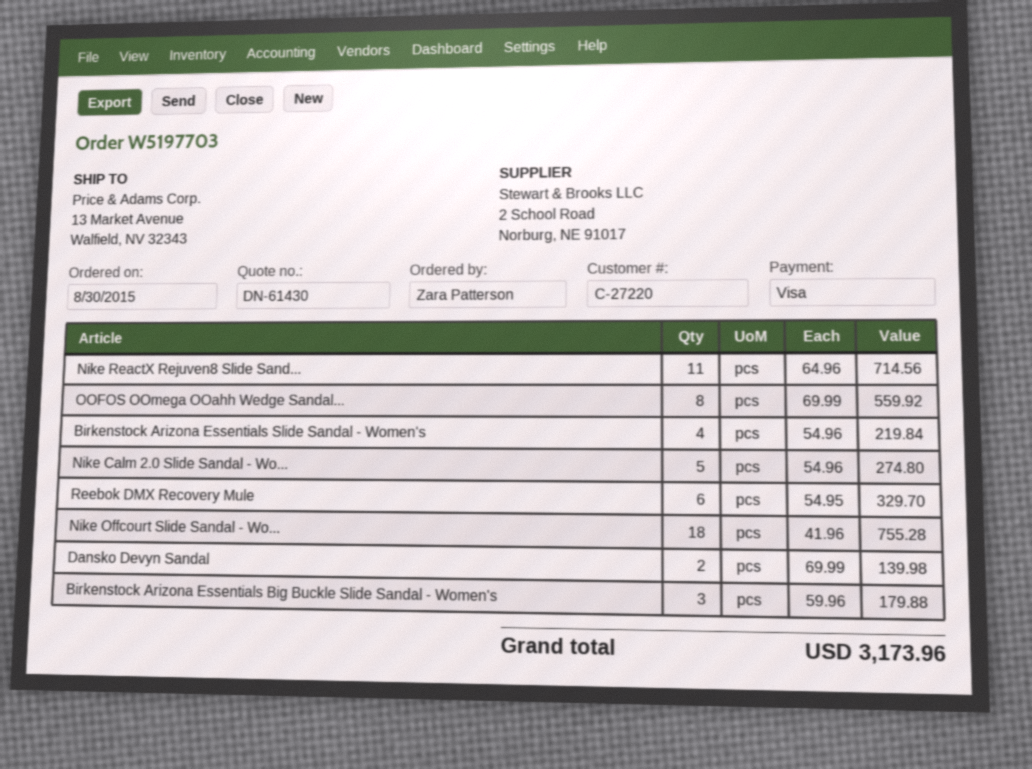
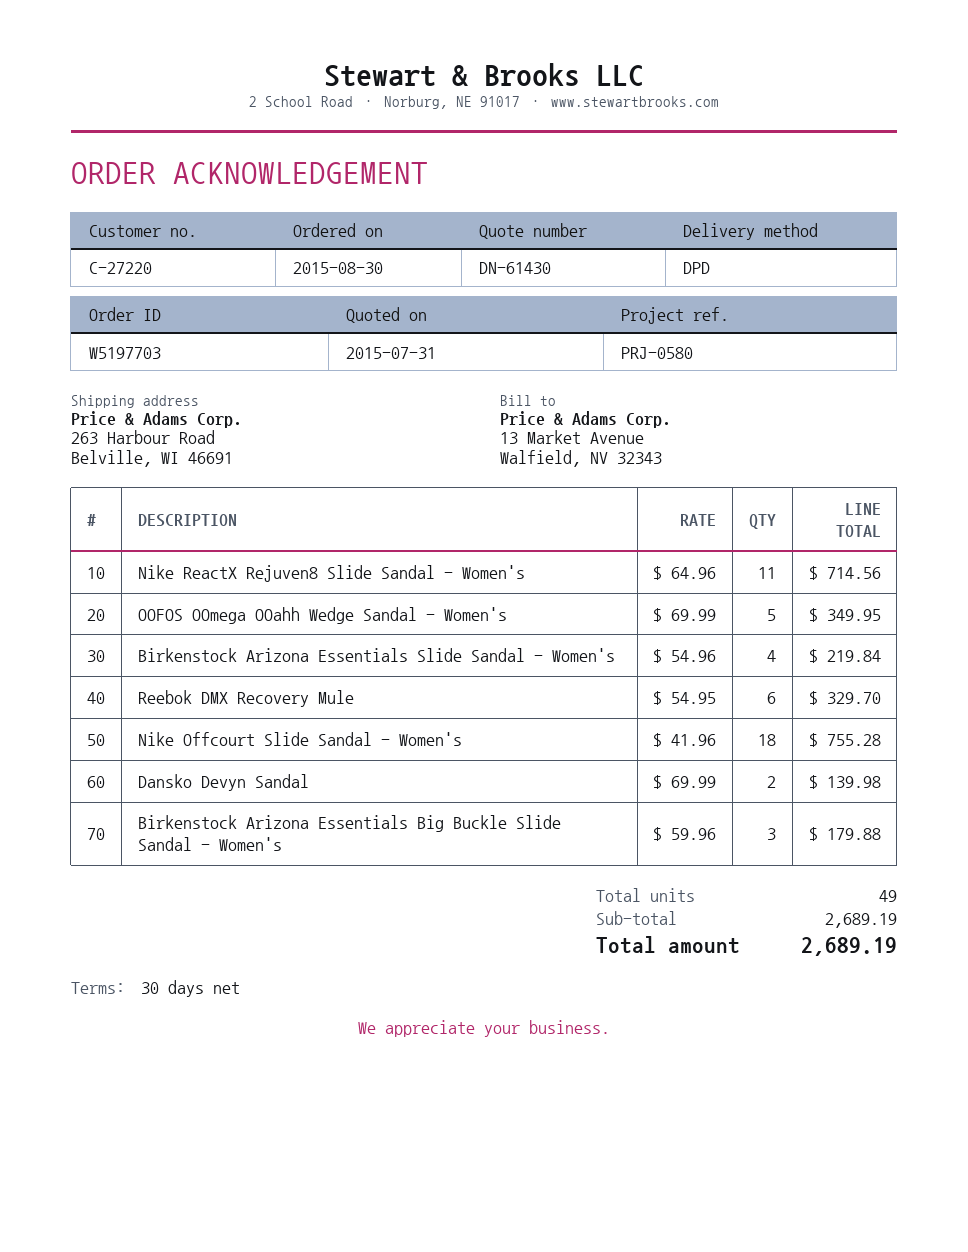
ship to: 13 Market Avenue, Walfield, NV 32343 -> 263 Harbour Road, Belville, WI 46691
OOFOS OOmega OOahh Wedge Sandal...: 8 x 69.99 = 559.92 -> 5 x 69.99 = 349.95
Nike Calm 2.0 Slide Sandal - Wo...: 5 x 54.96 = 274.80 -> none
total: 3173.96 -> 2689.19

